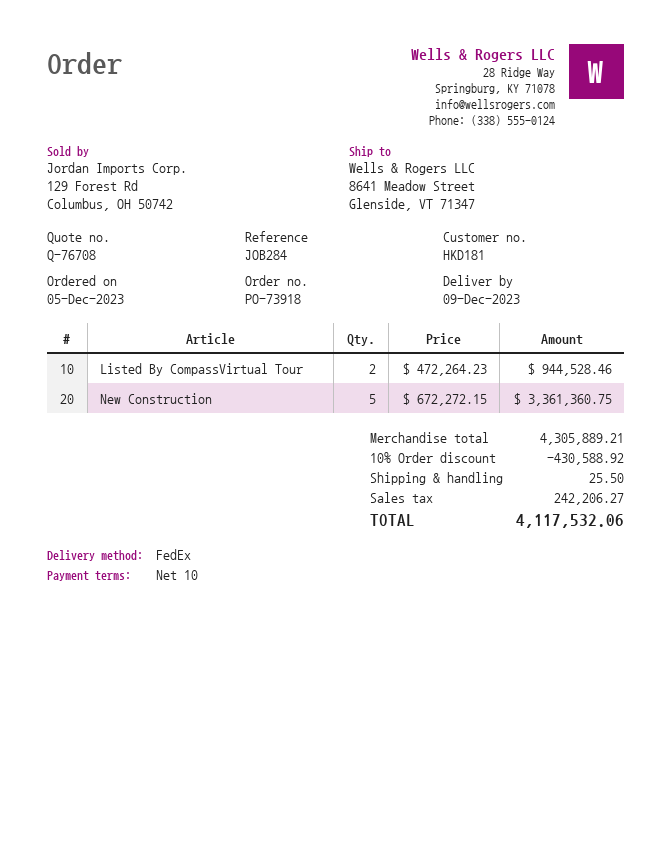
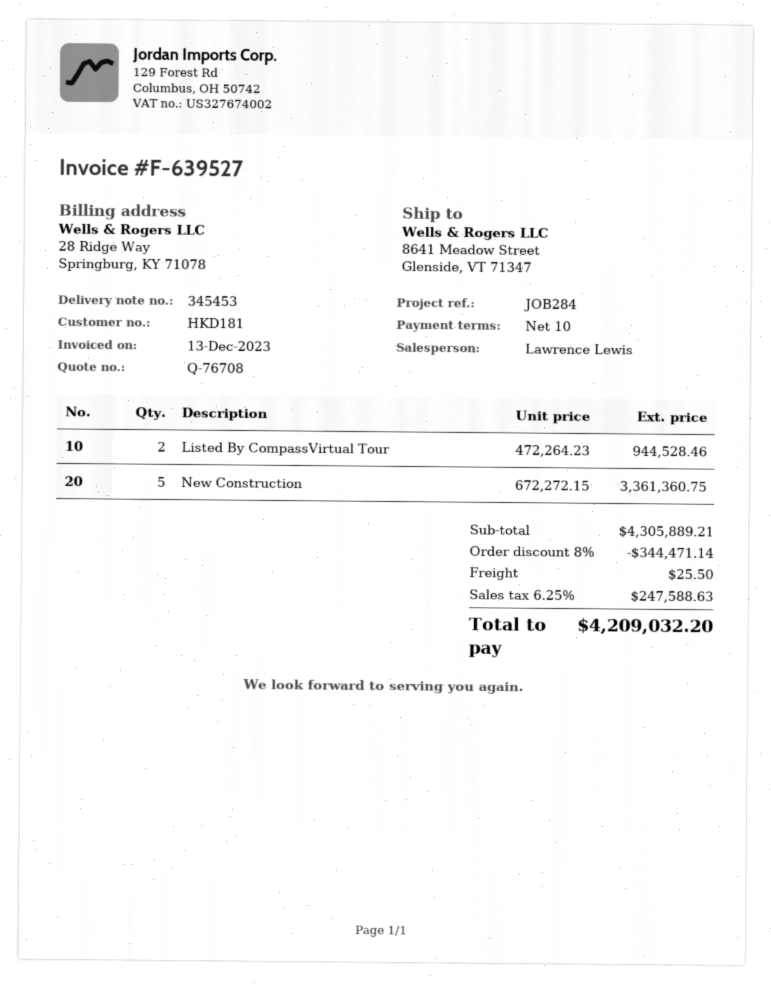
discount: 10% = 430588.92 -> 8% = 344471.14
tax: 242206.27 -> 247588.63
total: 4117532.06 -> 4209032.20

